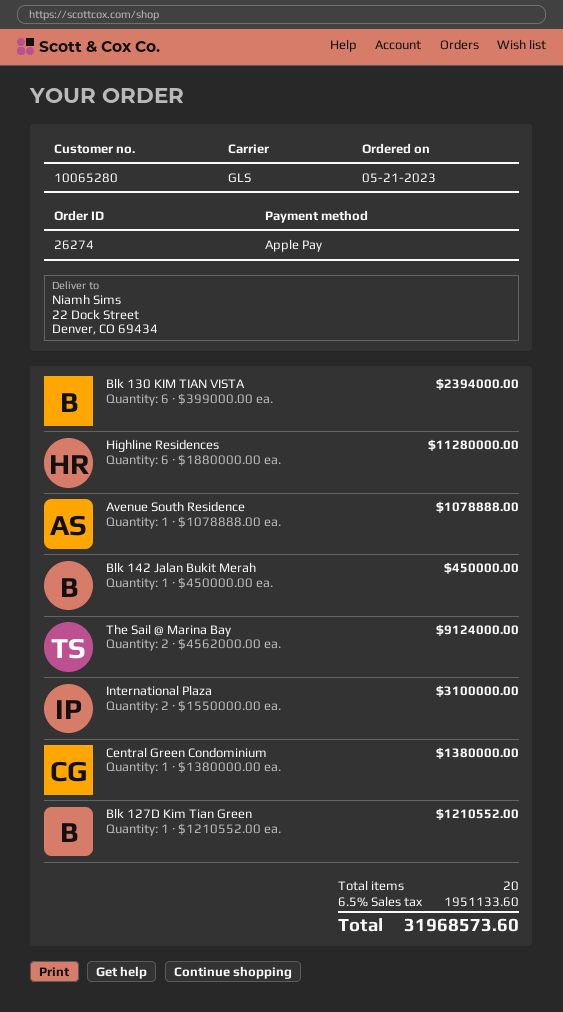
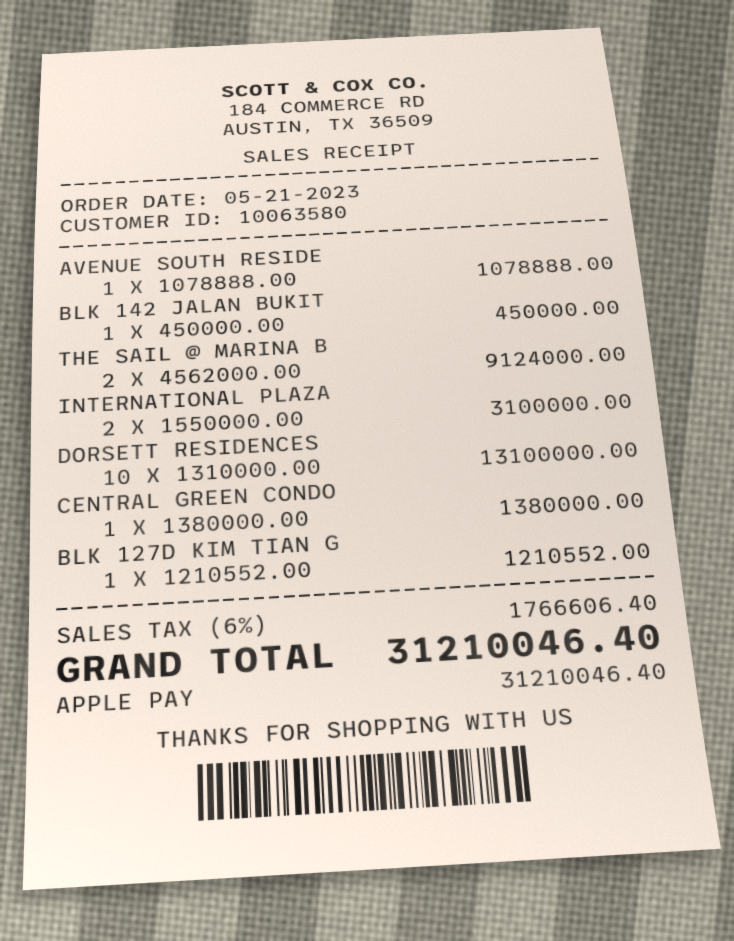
customer number: 10065280 -> 10063580
Blk 130 KIM TIAN VISTA: 6 x 399000.00 = 2394000.00 -> none
Highline Residences: 6 x 1880000.00 = 11280000.00 -> none
DORSETT RESIDENCES: none -> 10 x 1310000.00 = 13100000.00
tax: 6.5% = 1951133.60 -> 6% = 1766606.40
total: 31968573.60 -> 31210046.40

